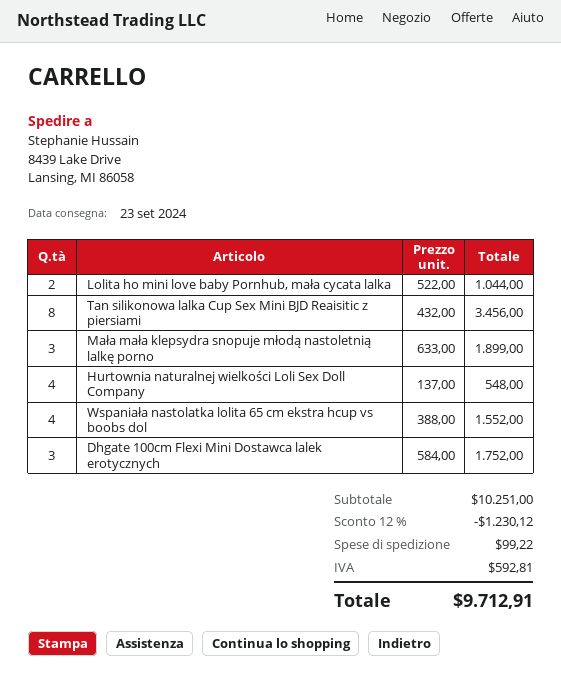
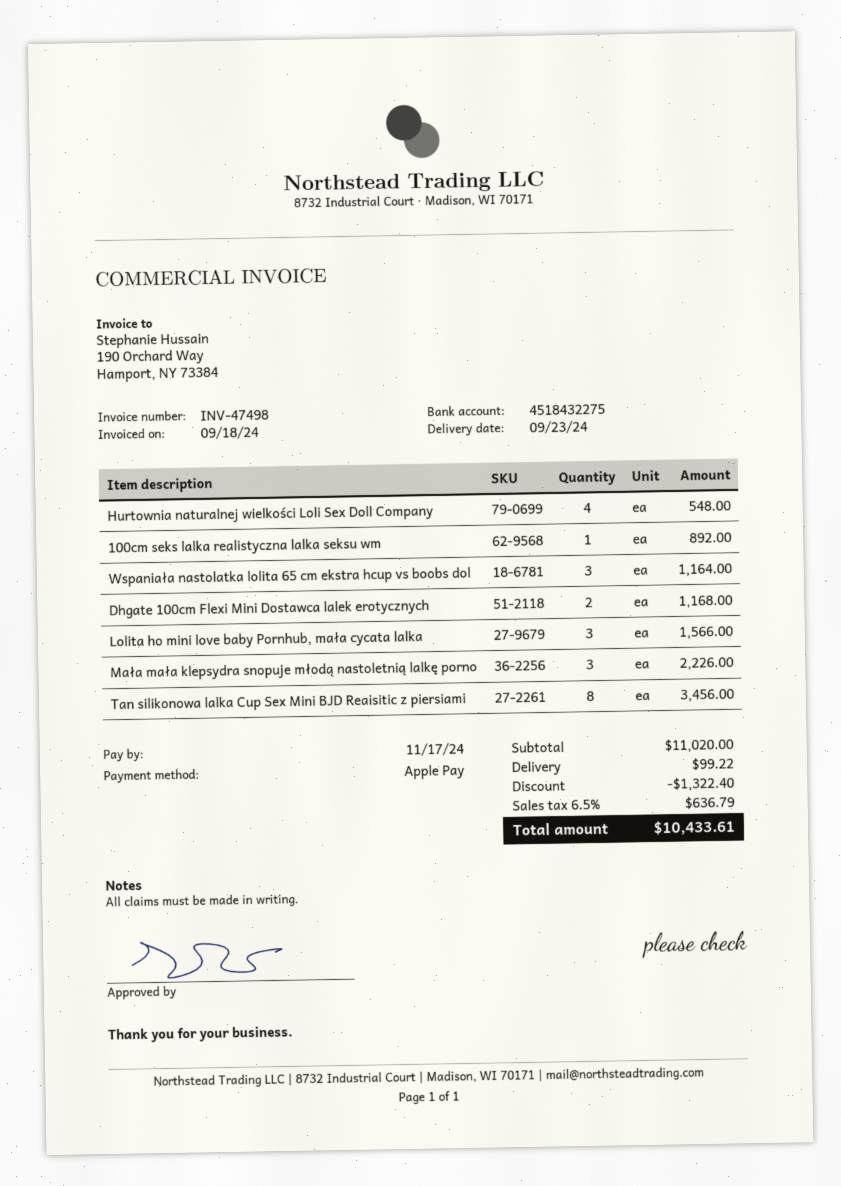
Lolita ho mini love baby Pornhub, mała cycata lalka: 2 for 1044.00 -> 3 for 1566.00
Mała mała klepsydra snopuje młodą nastoletnią lalkę porno: 3 for 1899.00 -> 3 for 2226.00
Wspaniała nastolatka lolita 65 cm ekstra hcup vs boobs dol: 4 for 1552.00 -> 3 for 1164.00
Dhgate 100cm Flexi Mini Dostawca lalek erotycznych: 3 for 1752.00 -> 2 for 1168.00
100cm seks lalka realistyczna lalka seksu wm: none -> 1 for 892.00
subtotal: 10251.00 -> 11020.00
discount: 1230.12 -> 1322.40
tax: 592.81 -> 636.79
total: 9712.91 -> 10433.61

